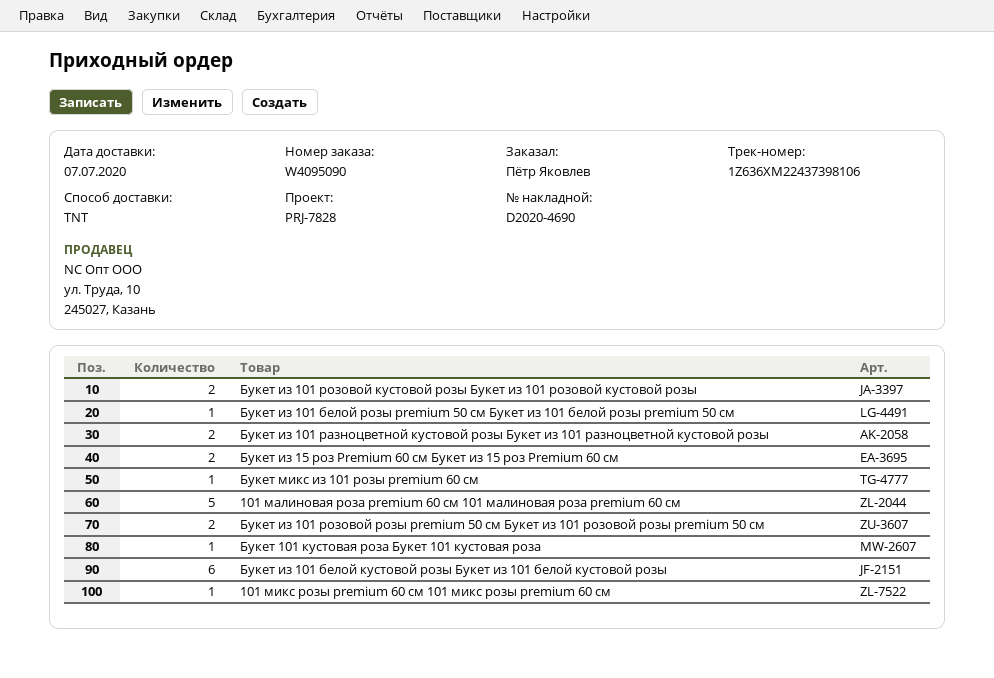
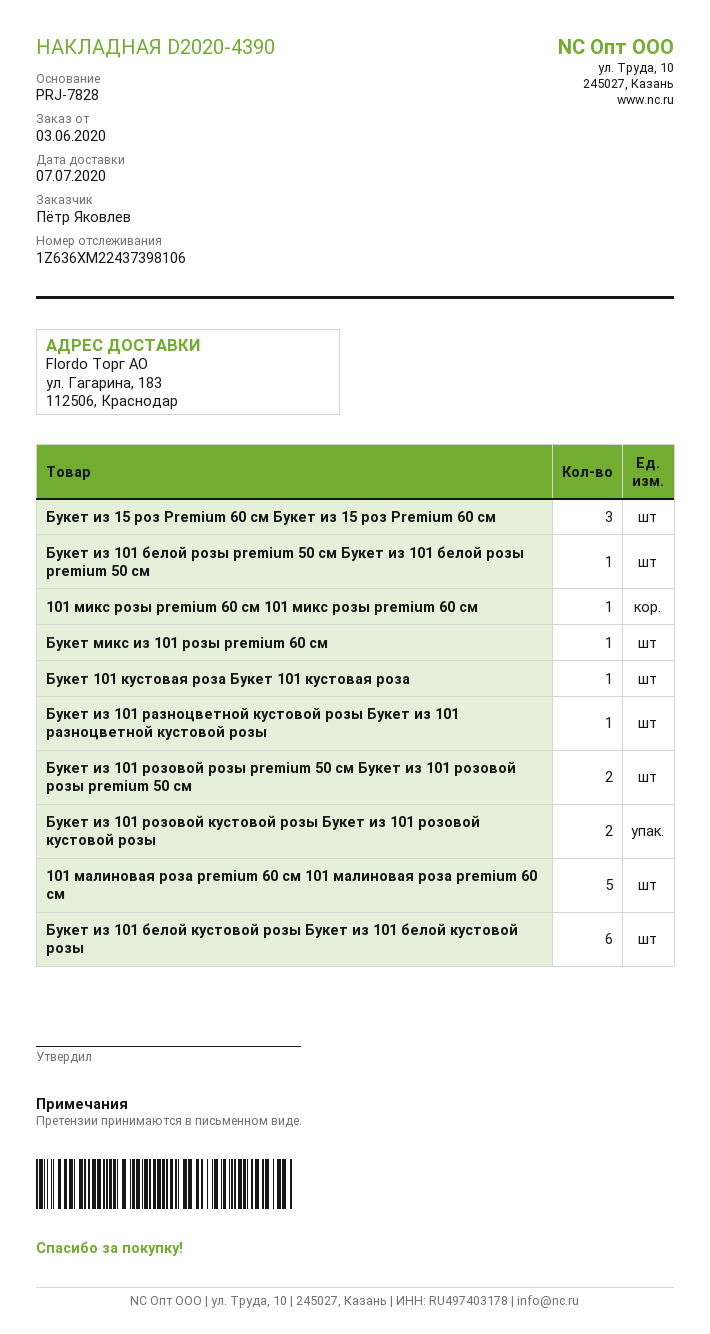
delivery note number: D2020-4690 -> D2020-4390
Букет из 101 разноцветной кустовой розы Букет из 101 разноцветной кустовой розы: 2 -> 1
Букет из 15 роз Premium 60 см Букет из 15 роз Premium 60 см: 2 -> 3

